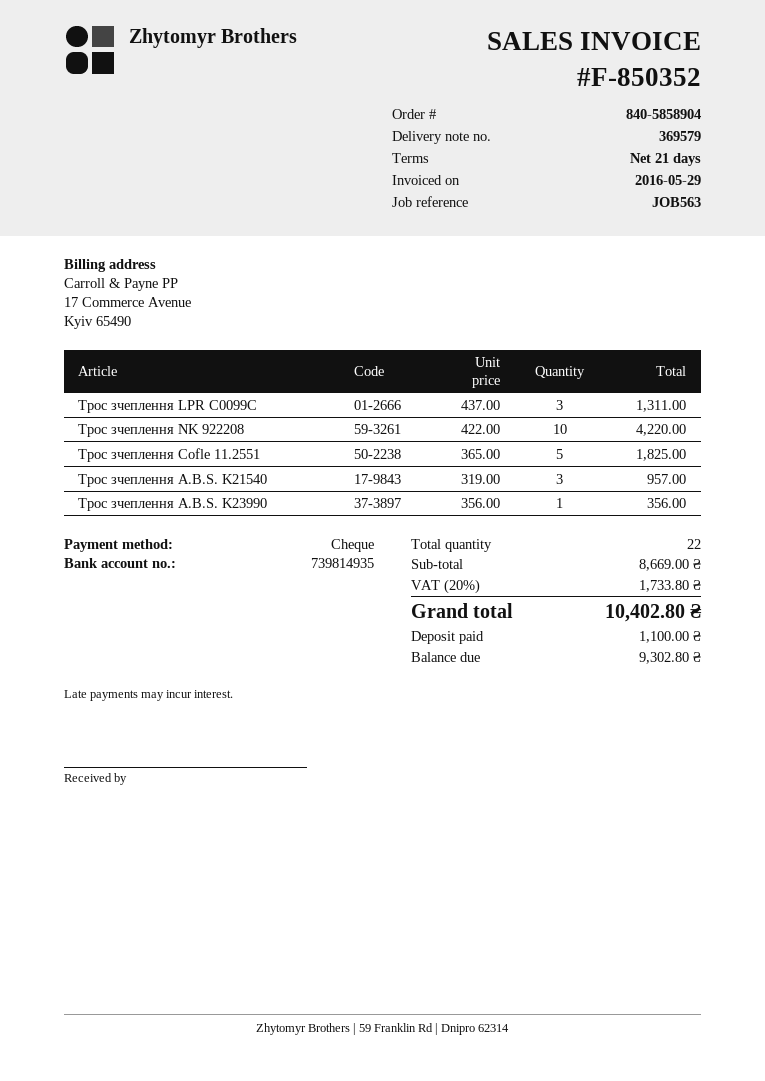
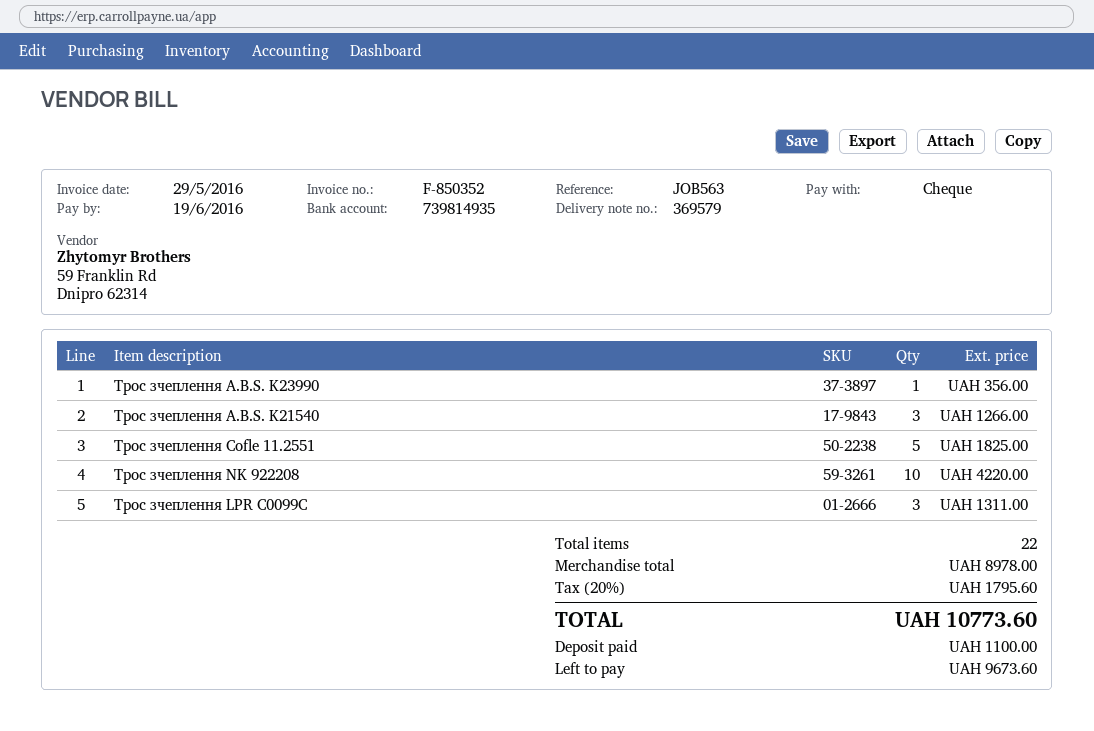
Трос зчеплення A.B.S. K21540: 3 for 957.00 -> 3 for 1266.00
subtotal: 8669.00 -> 8978.00
tax: 20% = 1733.80 -> 20% = 1795.60
total: 10402.80 -> 10773.60
balance: 9302.80 -> 9673.60

